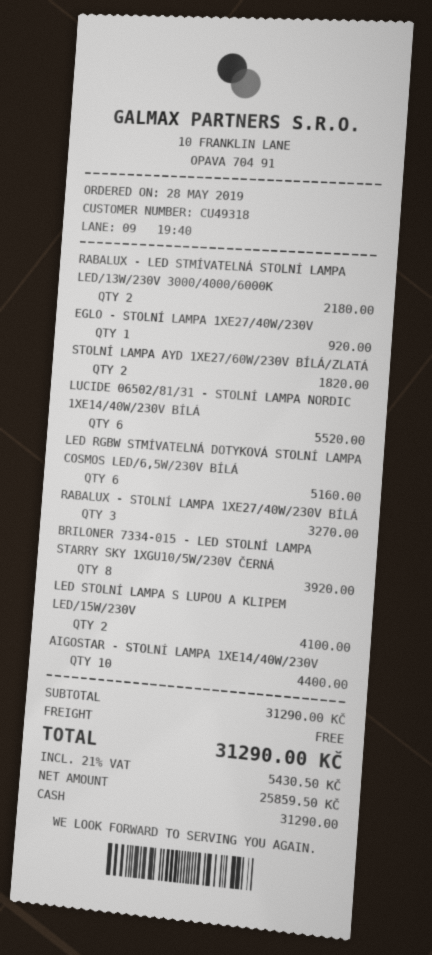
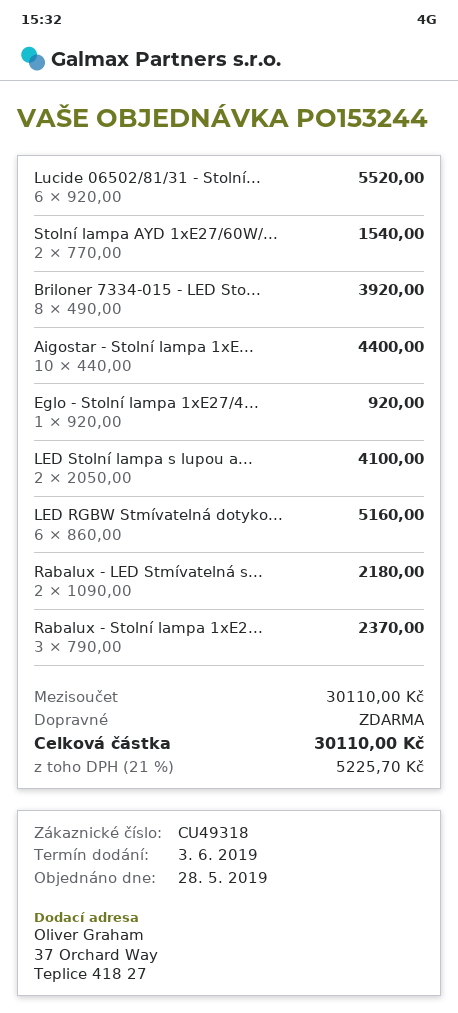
STOLNÍ LAMPA AYD 1XE27/60W/230V BÍLÁ/ZLATÁ: 2 for 1820.00 -> 2 for 1540.00
RABALUX - STOLNÍ LAMPA 1XE27/40W/230V BÍLÁ: 3 for 3270.00 -> 3 for 2370.00
subtotal: 31290.00 -> 30110.00
tax: 21% = 5430.50 -> 21% = 5225.70
total: 31290.00 -> 30110.00

